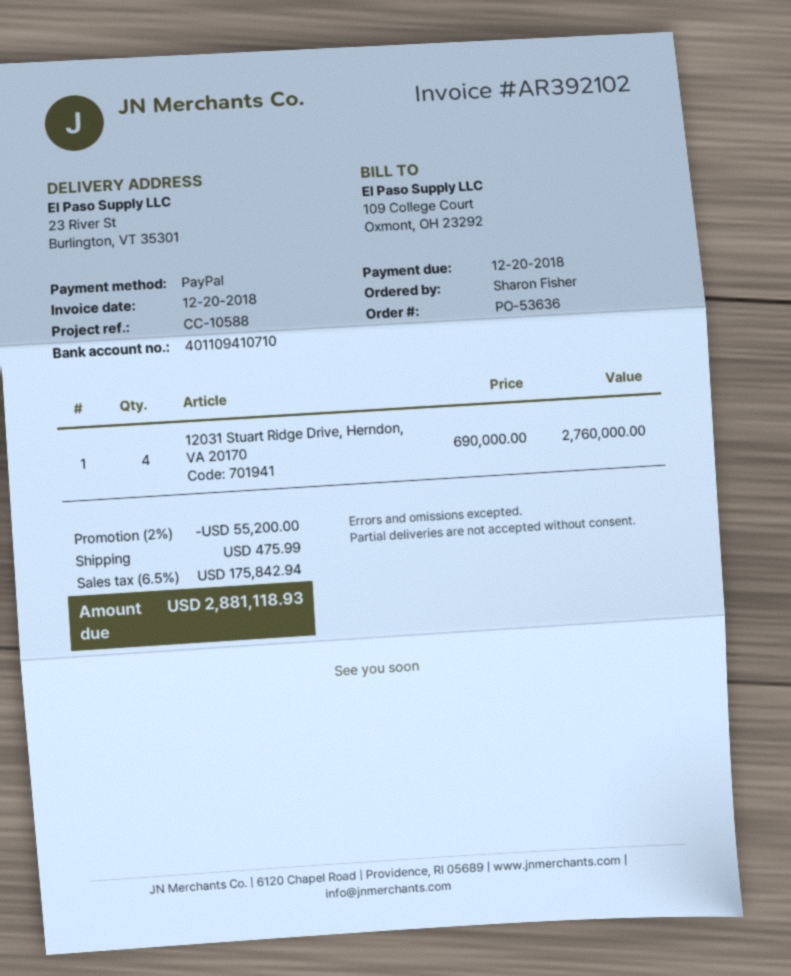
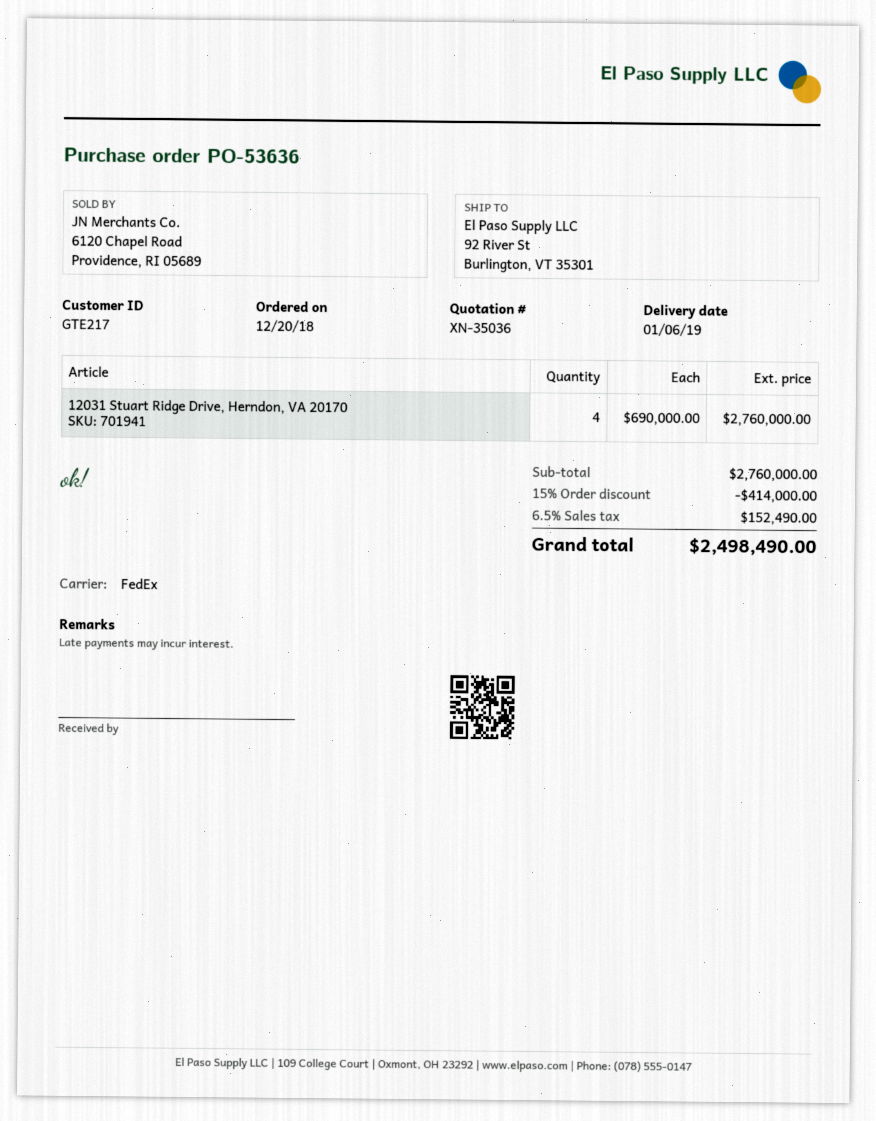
ship to: 23 River St, Burlington, VT 35301 -> 92 River St, Burlington, VT 35301
discount: 2% = 55200.00 -> 15% = 414000.00
shipping: 475.99 -> none
tax: 6.5% = 175842.94 -> 6.5% = 152490.00
total: 2881118.93 -> 2498490.00

